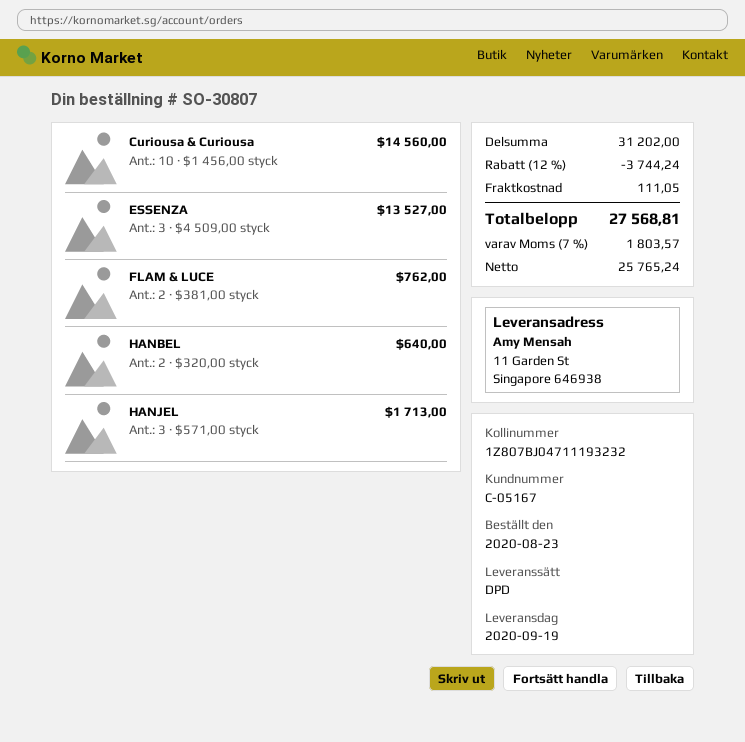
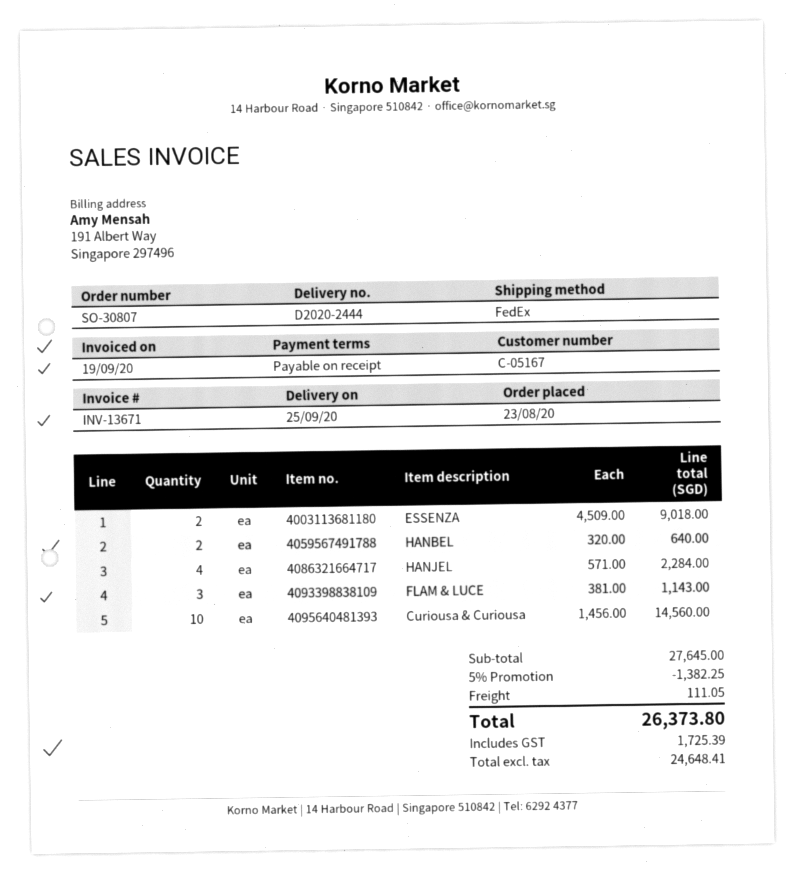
delivery date: 2020-09-19 -> 2020-09-25
shipping method: DPD -> FedEx
ESSENZA: 3 x 4509.00 = 13527.00 -> 2 x 4509.00 = 9018.00
FLAM & LUCE: 2 x 381.00 = 762.00 -> 3 x 381.00 = 1143.00
HANJEL: 3 x 571.00 = 1713.00 -> 4 x 571.00 = 2284.00
subtotal: 31202.00 -> 27645.00
discount: 12% = 3744.24 -> 5% = 1382.25
net: 25765.24 -> 24648.41
tax: 1803.57 -> 1725.39
total: 27568.81 -> 26373.80

